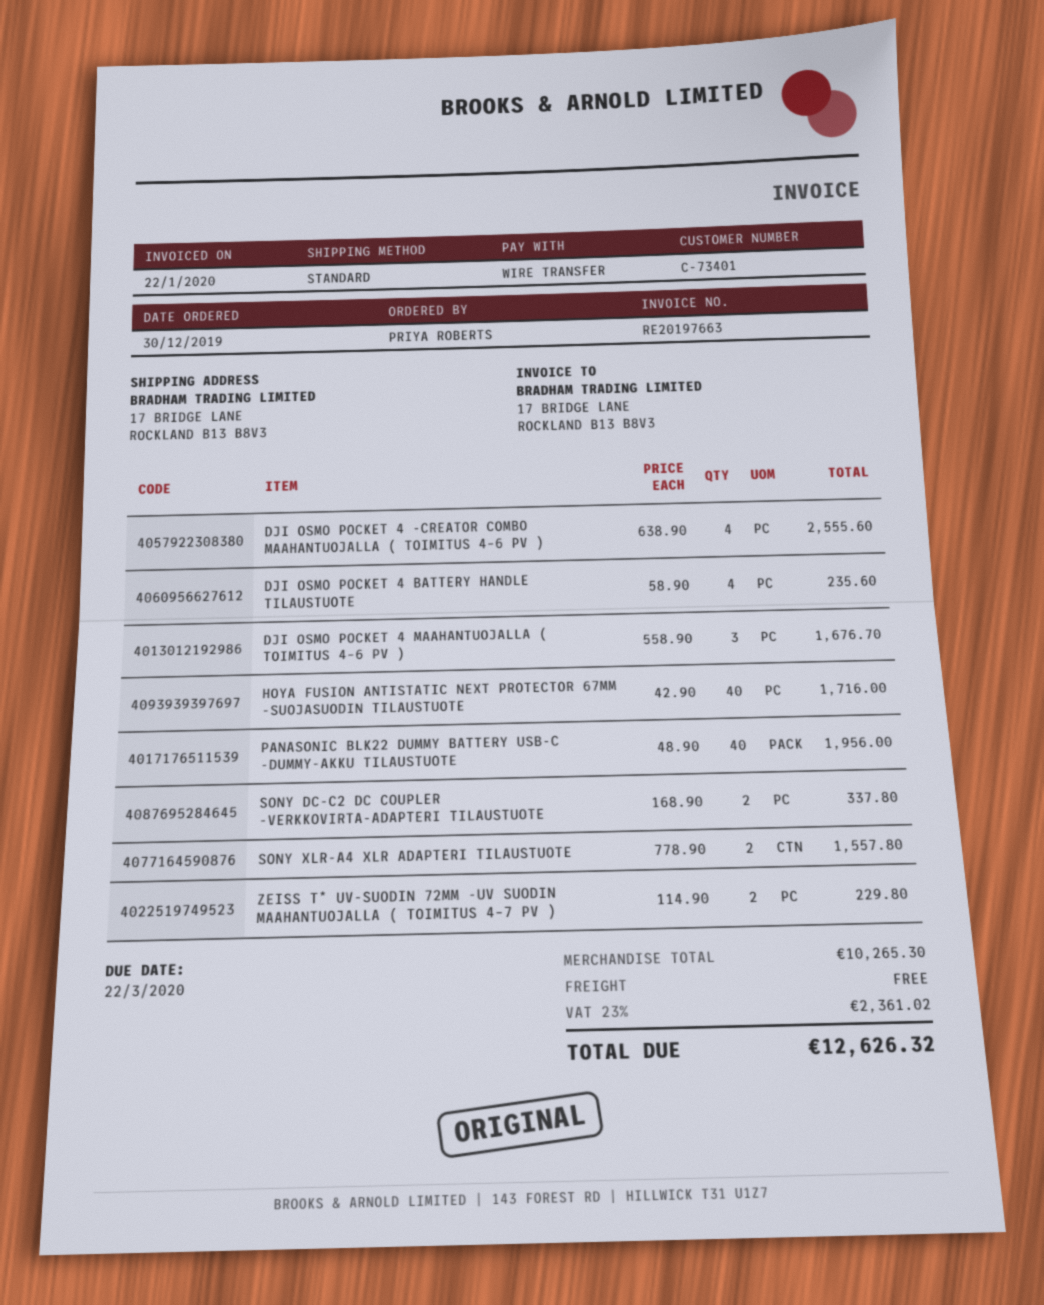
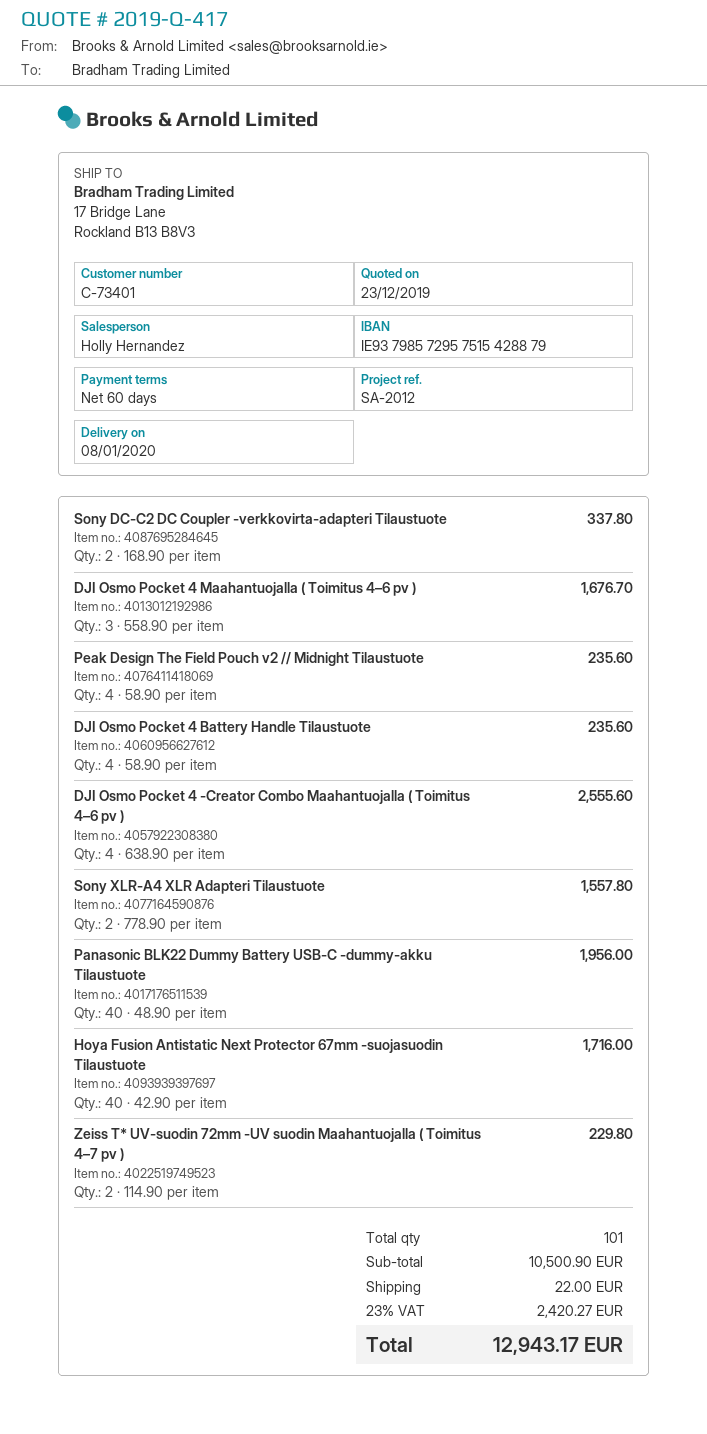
Peak Design The Field Pouch v2 // Midnight Tilaustuote: none -> 4 x 58.90 = 235.60
subtotal: 10265.30 -> 10500.90
shipping: 0.00 -> 22.00
tax: 23% = 2361.02 -> 23% = 2420.27
total: 12626.32 -> 12943.17

